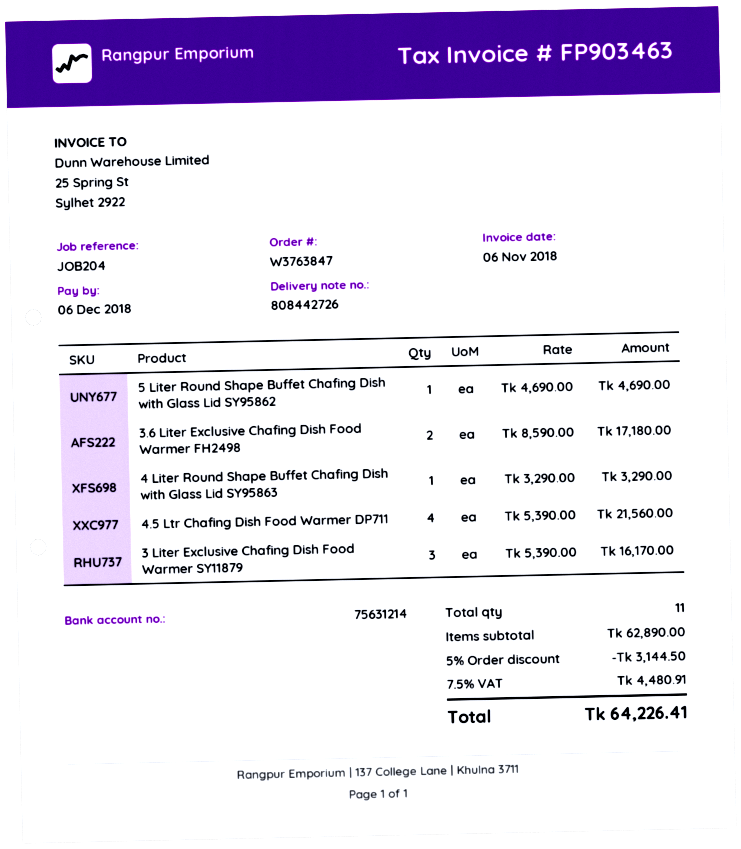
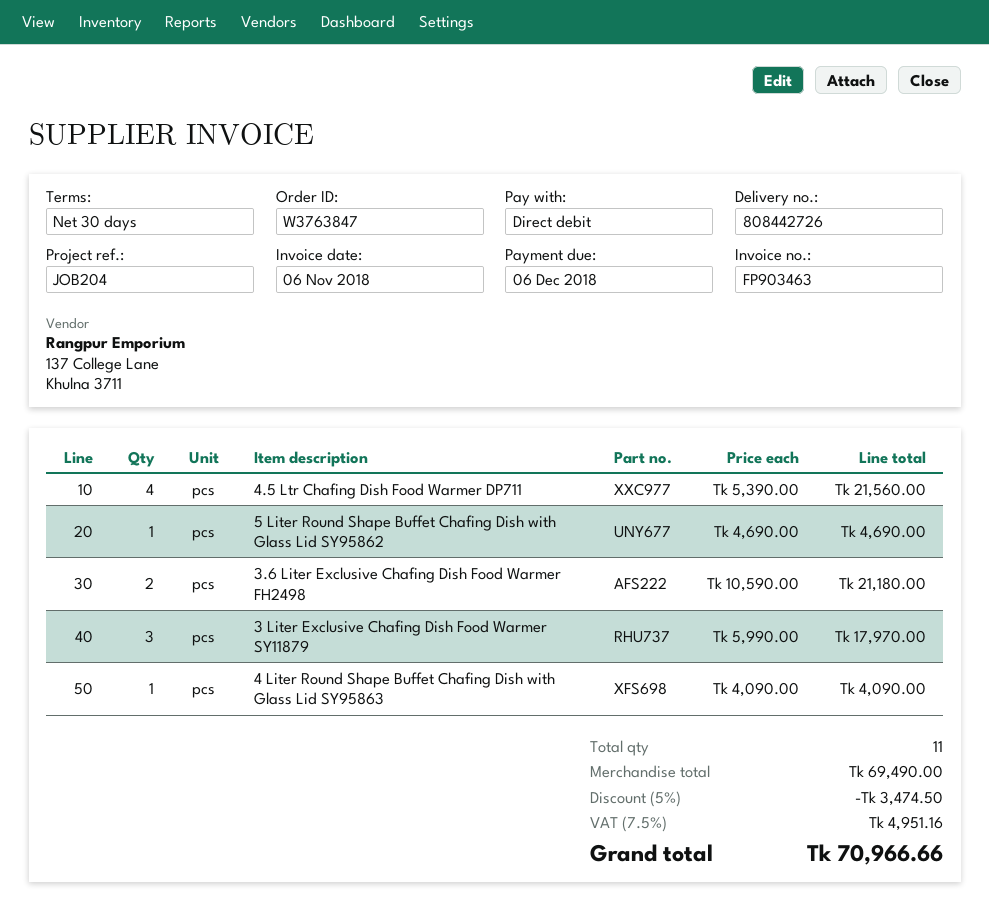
3.6 Liter Exclusive Chafing Dish Food Warmer FH2498: 2 x 8590.00 = 17180.00 -> 2 x 10590.00 = 21180.00
4 Liter Round Shape Buffet Chafing Dish with Glass Lid SY95863: 1 x 3290.00 = 3290.00 -> 1 x 4090.00 = 4090.00
3 Liter Exclusive Chafing Dish Food Warmer SY11879: 3 x 5390.00 = 16170.00 -> 3 x 5990.00 = 17970.00
subtotal: 62890.00 -> 69490.00
discount: 5% = 3144.50 -> 5% = 3474.50
tax: 7.5% = 4480.91 -> 7.5% = 4951.16
total: 64226.41 -> 70966.66

